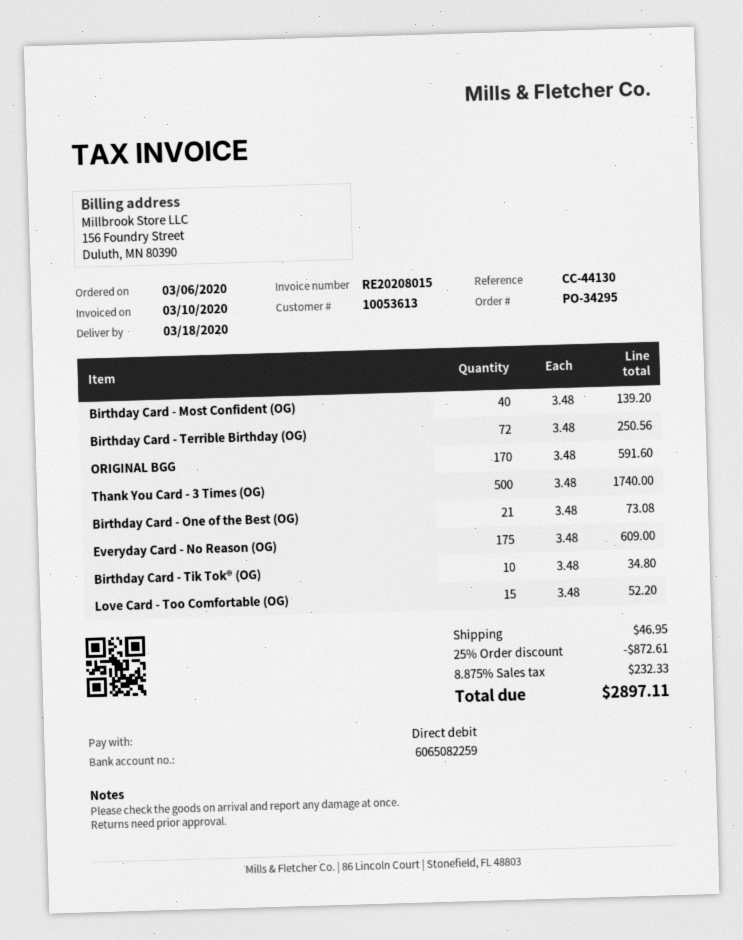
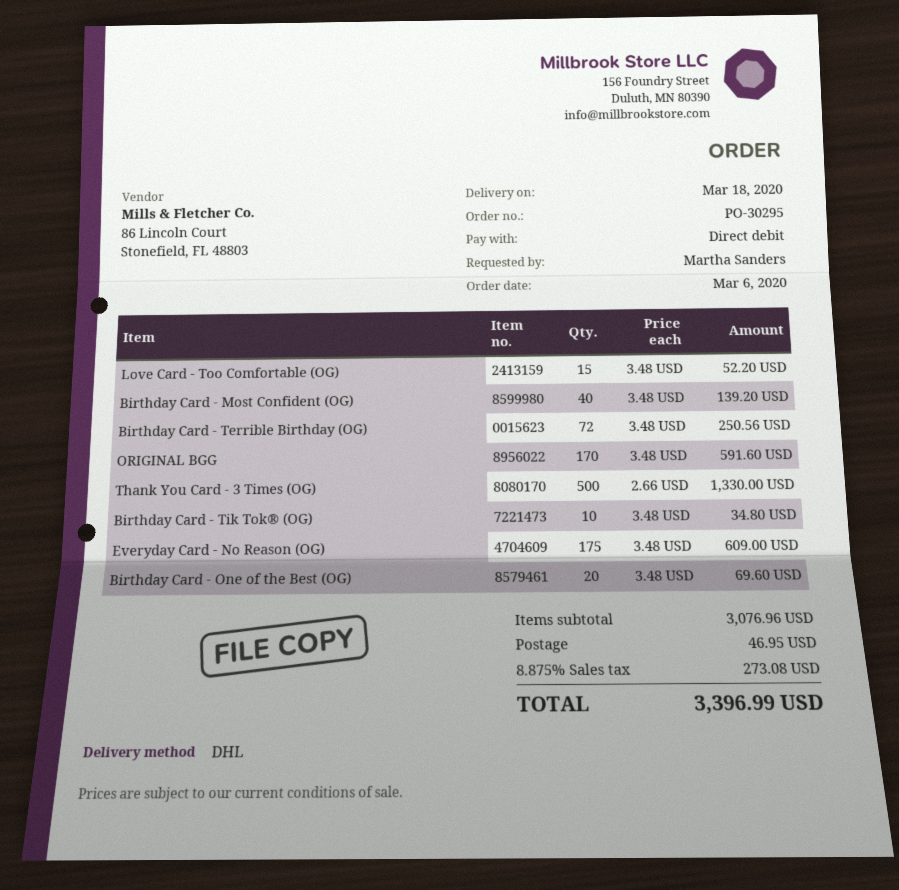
order number: PO-34295 -> PO-30295
Thank You Card - 3 Times (OG): 500 x 3.48 = 1740.00 -> 500 x 2.66 = 1330.00
Birthday Card - One of the Best (OG): 21 x 3.48 = 73.08 -> 20 x 3.48 = 69.60
discount: 25% = 872.61 -> none
tax: 8.875% = 232.33 -> 8.875% = 273.08
total: 2897.11 -> 3396.99

